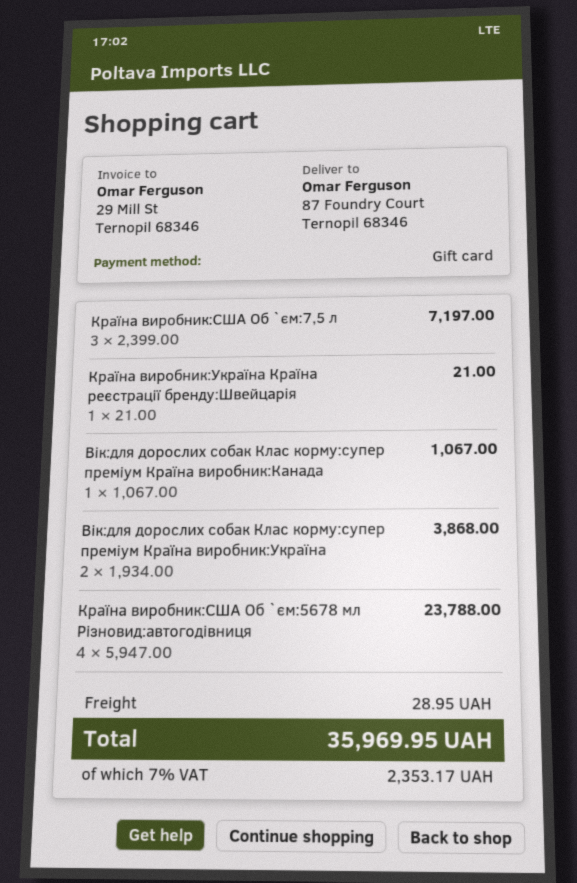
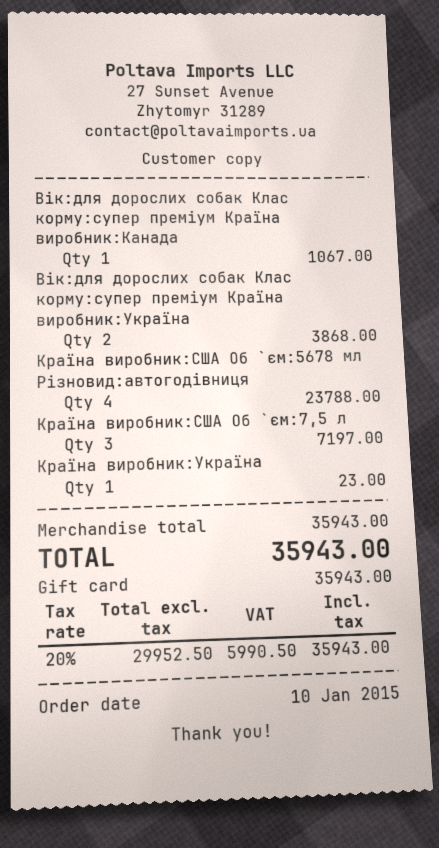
Країна виробник:Україна Країна реєстрації бренду:Швейцарія: 1 for 21.00 -> 1 for 23.00
shipping: 28.95 -> none
tax: 7% = 2353.17 -> 20% = 5990.50
total: 35969.95 -> 35943.00

